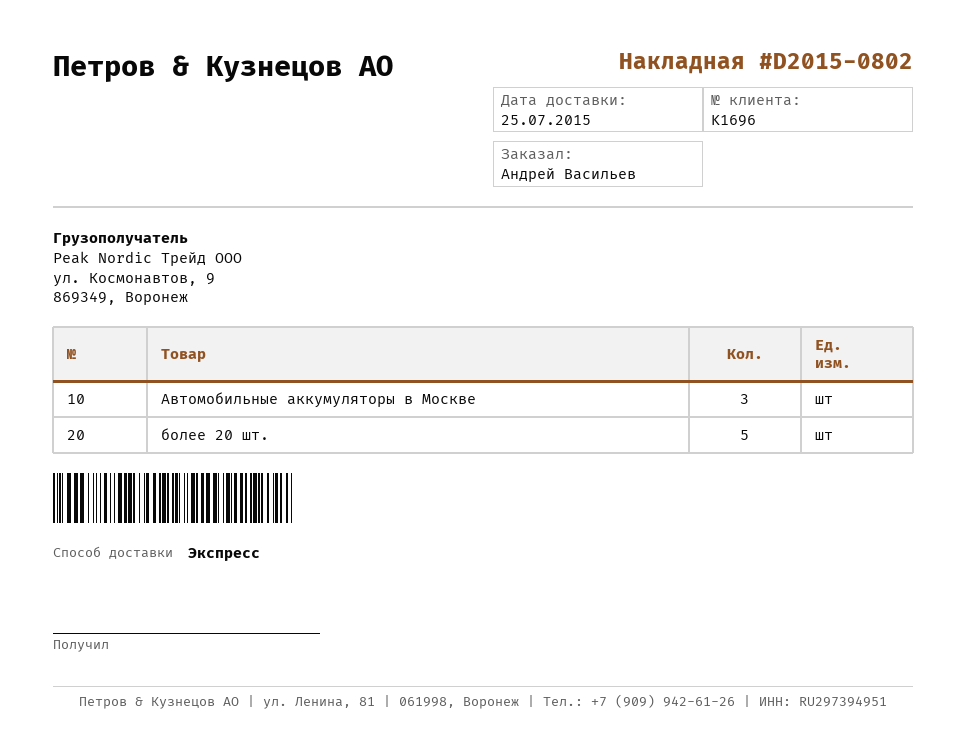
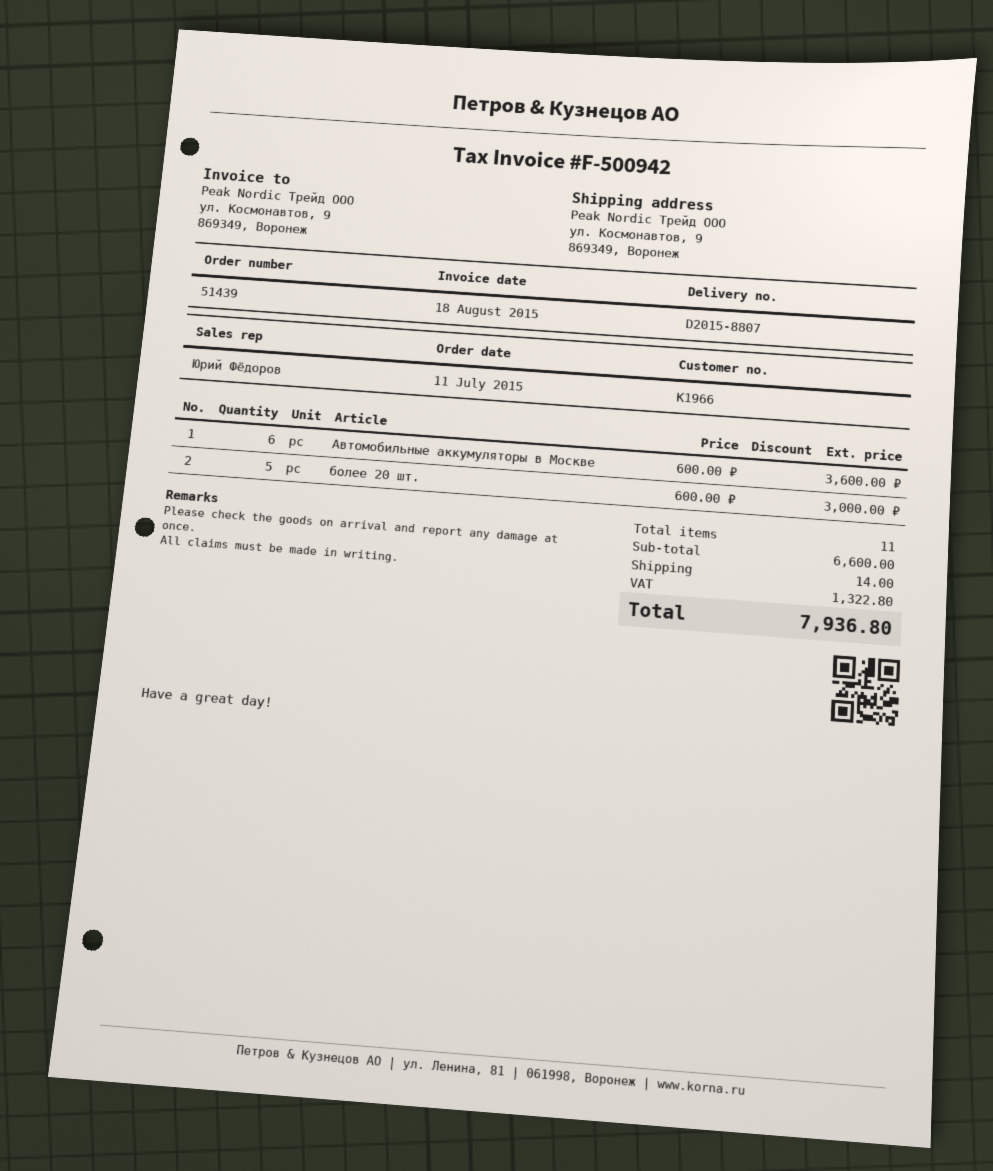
delivery note number: D2015-0802 -> D2015-8807
customer number: K1696 -> K1966
Автомобильные аккумуляторы в Москве: 3 -> 6

